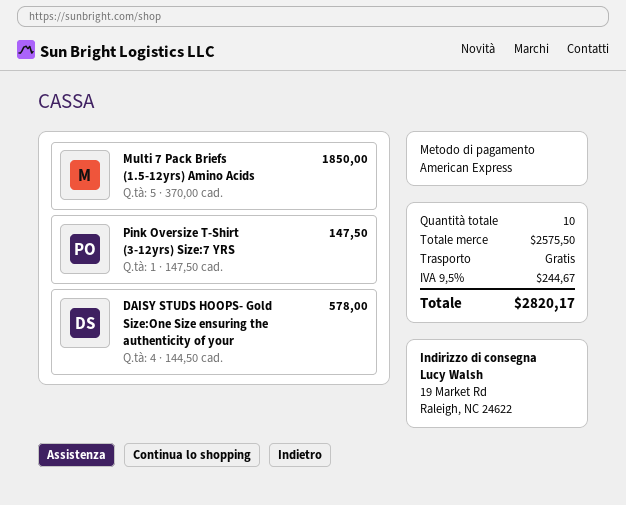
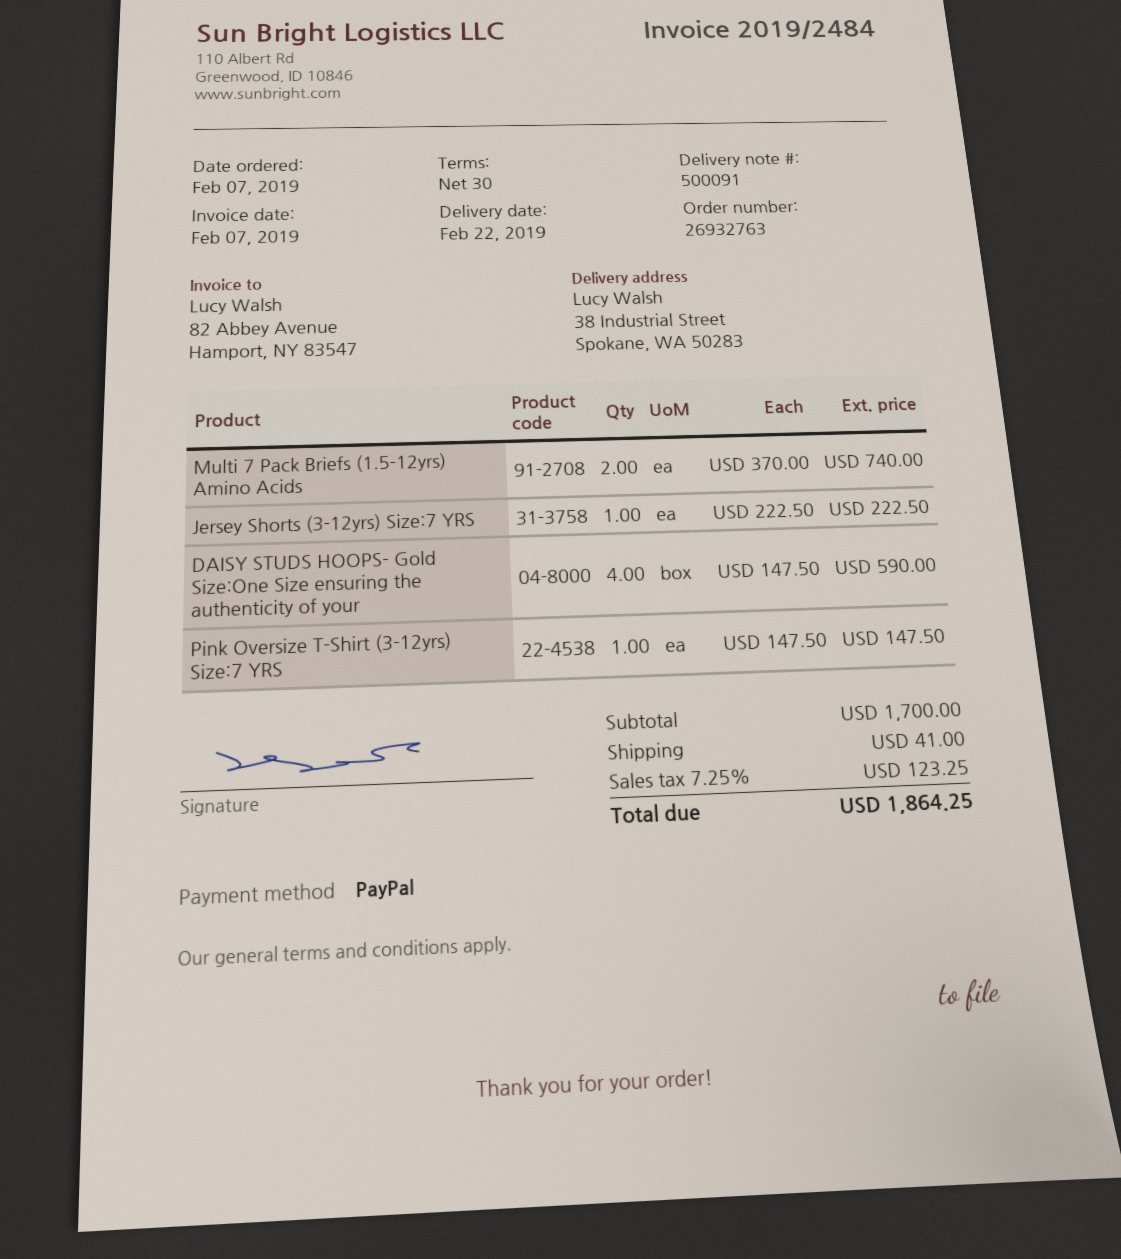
payment method: American Express -> PayPal
ship to: 19 Market Rd, Raleigh, NC 24622 -> 38 Industrial Street, Spokane, WA 50283
Multi 7 Pack Briefs (1.5-12yrs) Amino Acids: 5 x 370.00 = 1850.00 -> 2 x 370.00 = 740.00
DAISY STUDS HOOPS- Gold Size:One Size ensuring the authenticity of your: 4 x 144.50 = 578.00 -> 4 x 147.50 = 590.00
Jersey Shorts (3-12yrs) Size:7 YRS: none -> 1 x 222.50 = 222.50
subtotal: 2575.50 -> 1700.00
shipping: 0.00 -> 41.00
tax: 9.5% = 244.67 -> 7.25% = 123.25
total: 2820.17 -> 1864.25

